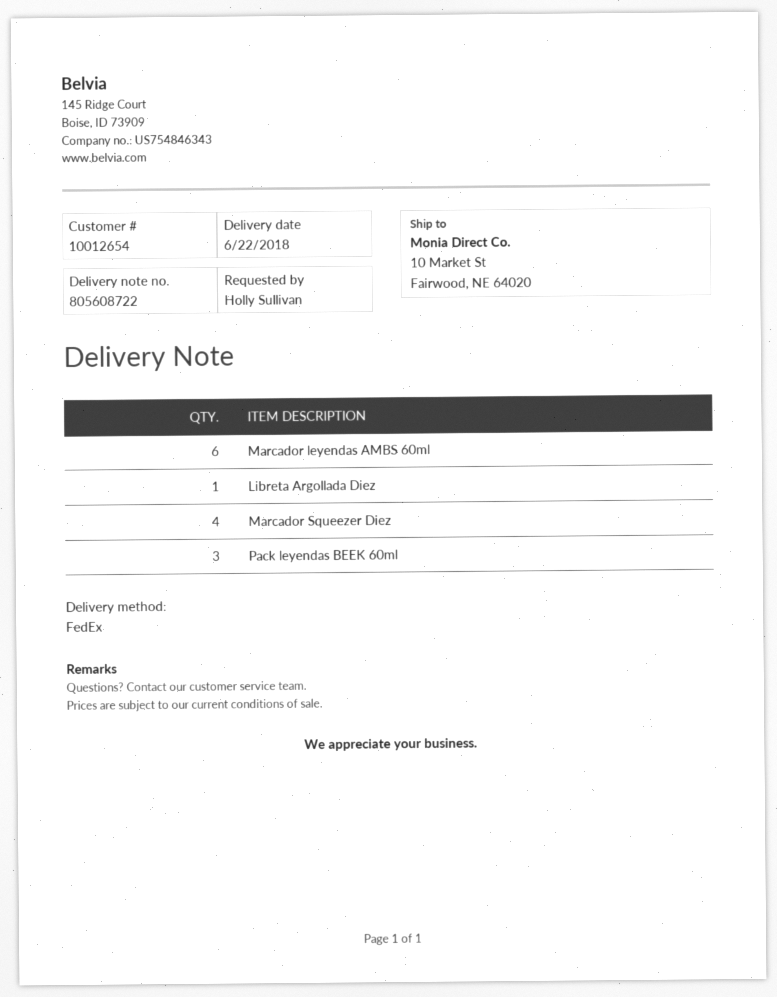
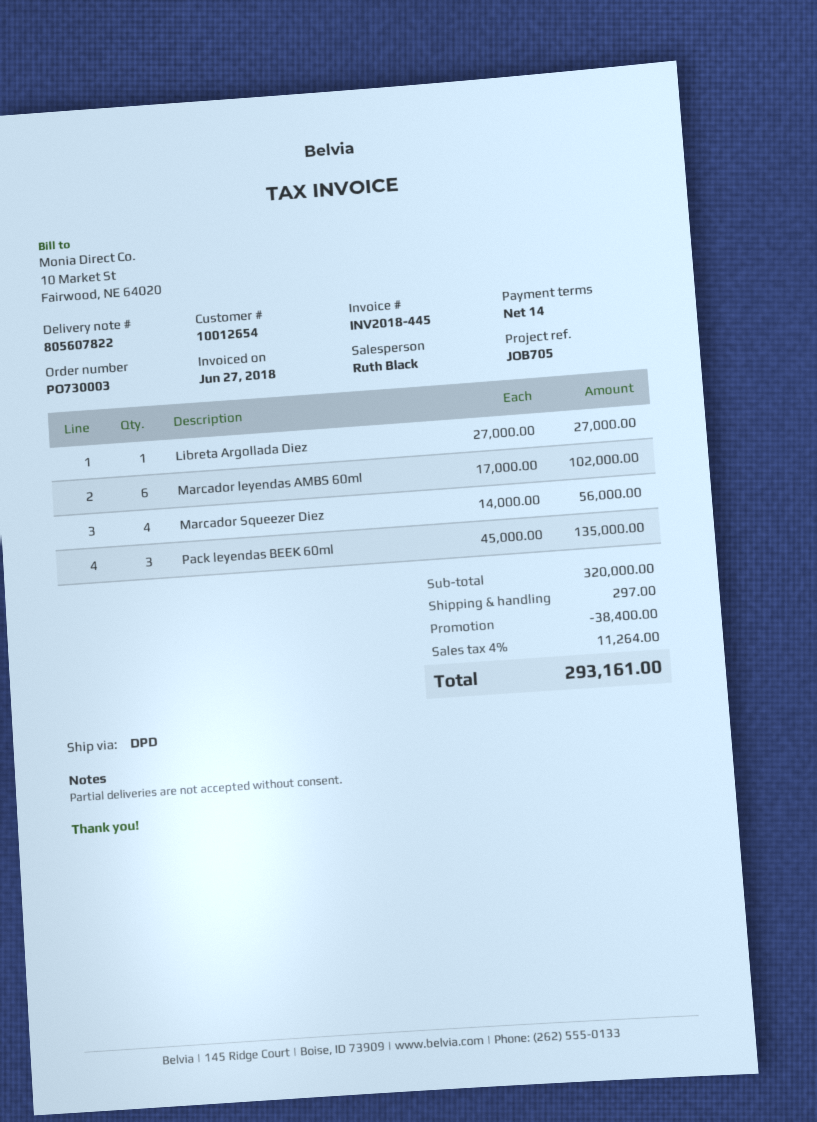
delivery note number: 805608722 -> 805607822
shipping method: FedEx -> DPD

